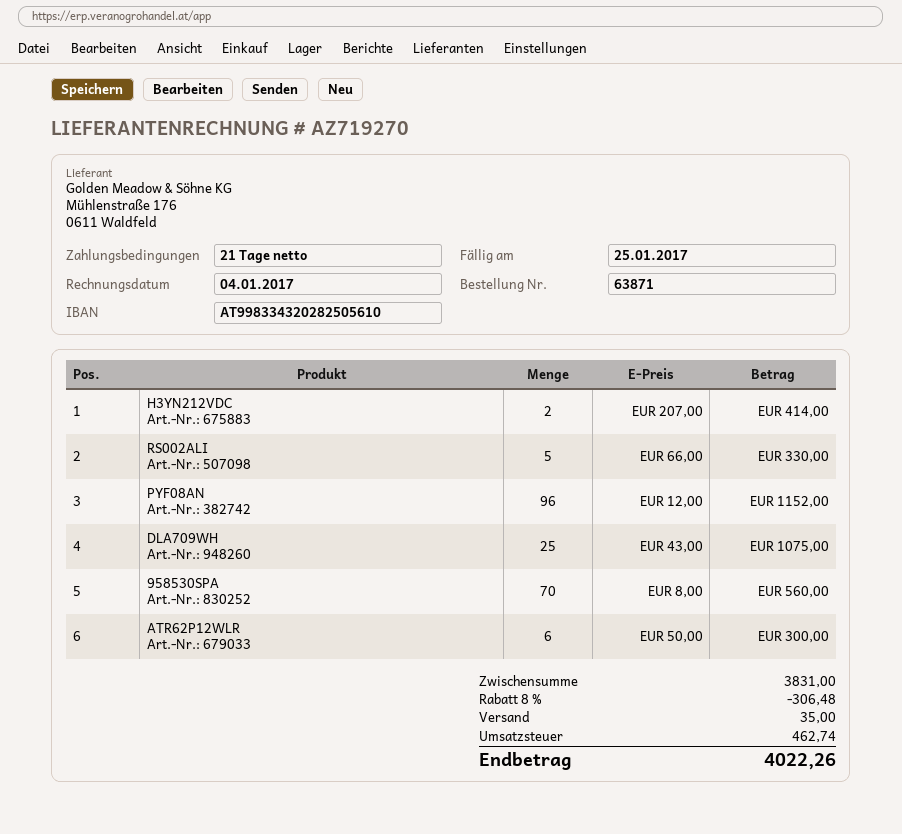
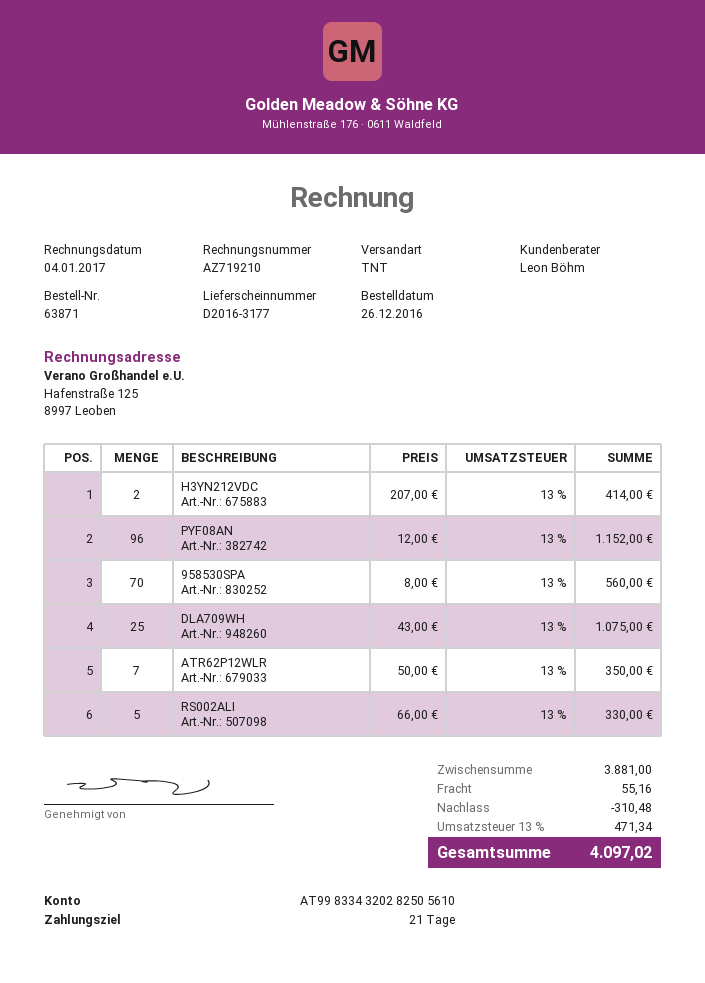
invoice number: AZ719270 -> AZ719210
ATR62P12WLR: 6 x 50.00 = 300.00 -> 7 x 50.00 = 350.00
subtotal: 3831.00 -> 3881.00
discount: 306.48 -> 310.48
shipping: 35.00 -> 55.16
tax: 462.74 -> 471.34
total: 4022.26 -> 4097.02

